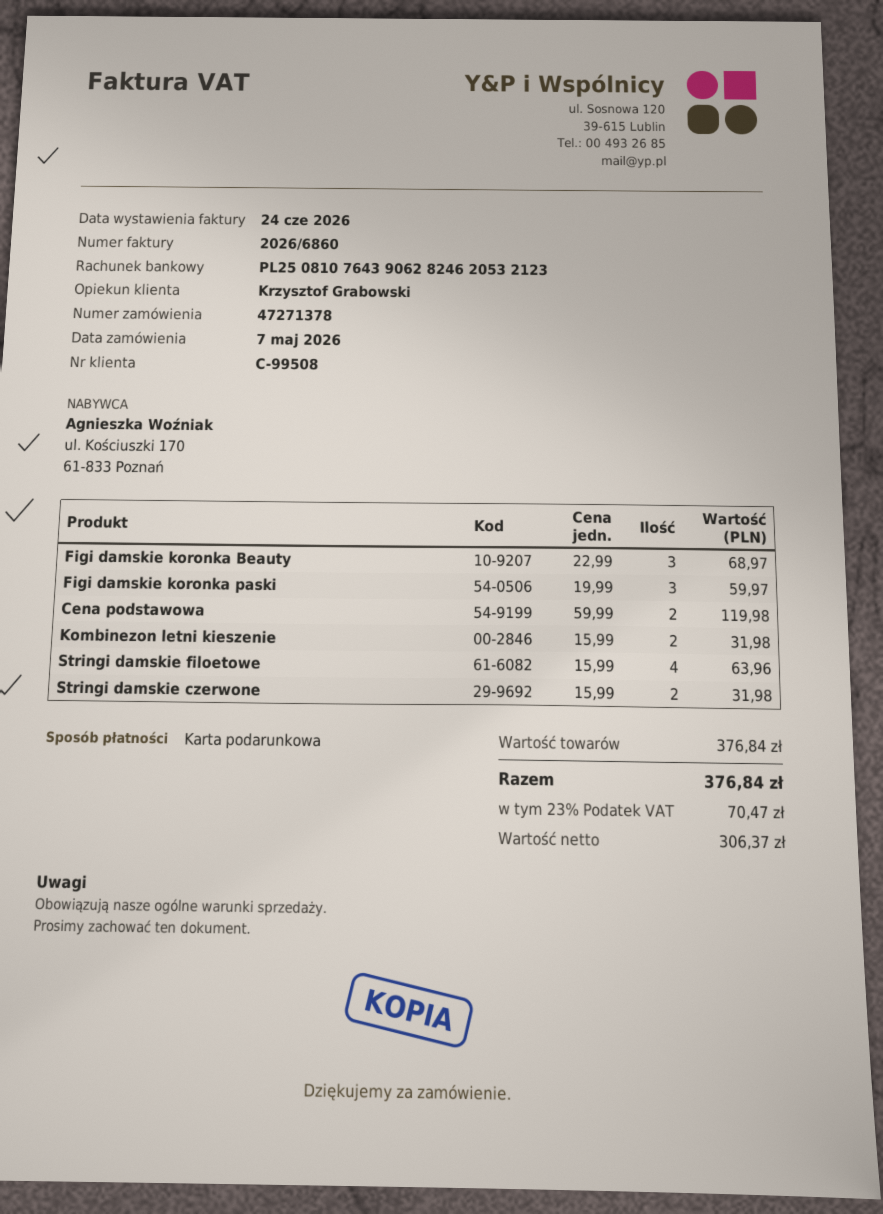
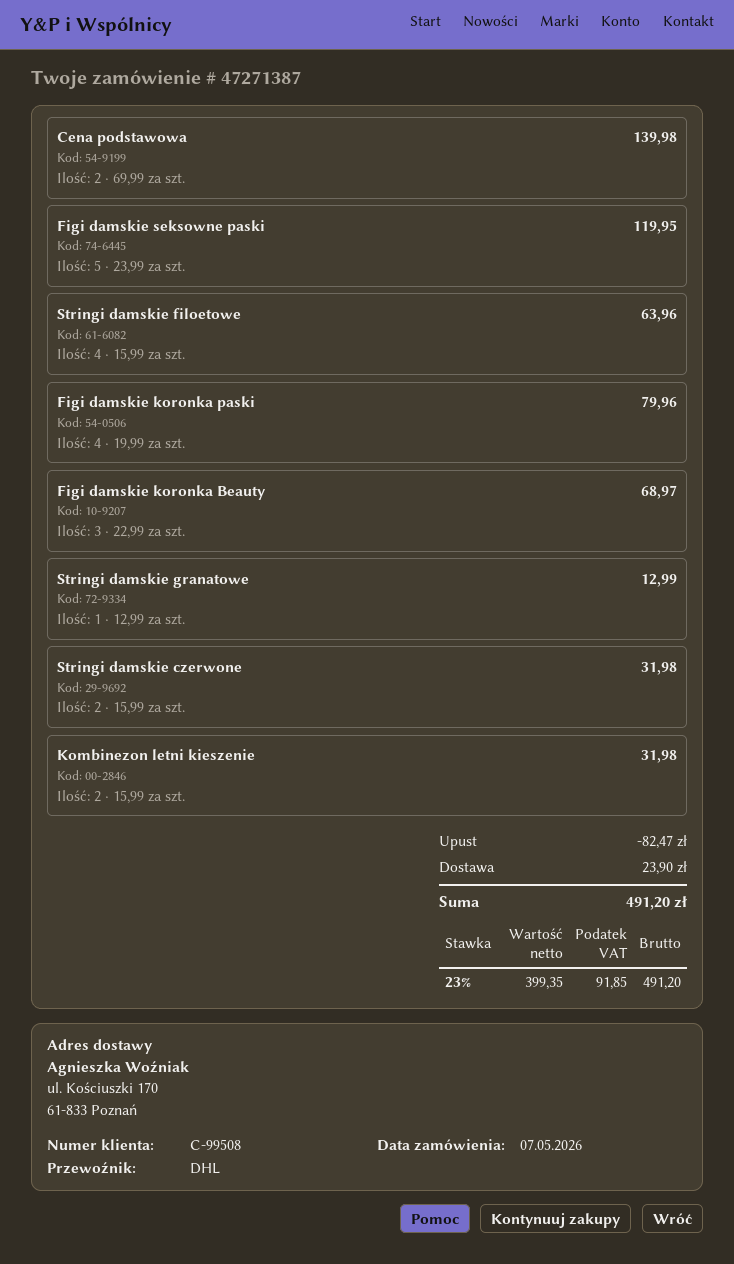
order number: 47271378 -> 47271387
Figi damskie koronka paski: 3 x 19.99 = 59.97 -> 4 x 19.99 = 79.96
Cena podstawowa: 2 x 59.99 = 119.98 -> 2 x 69.99 = 139.98
Figi damskie seksowne paski: none -> 5 x 23.99 = 119.95
Stringi damskie granatowe: none -> 1 x 12.99 = 12.99
discount: none -> 82.47
shipping: none -> 23.90
net: 306.37 -> 399.35
tax: 23% = 70.47 -> 23% = 91.85
total: 376.84 -> 491.20

